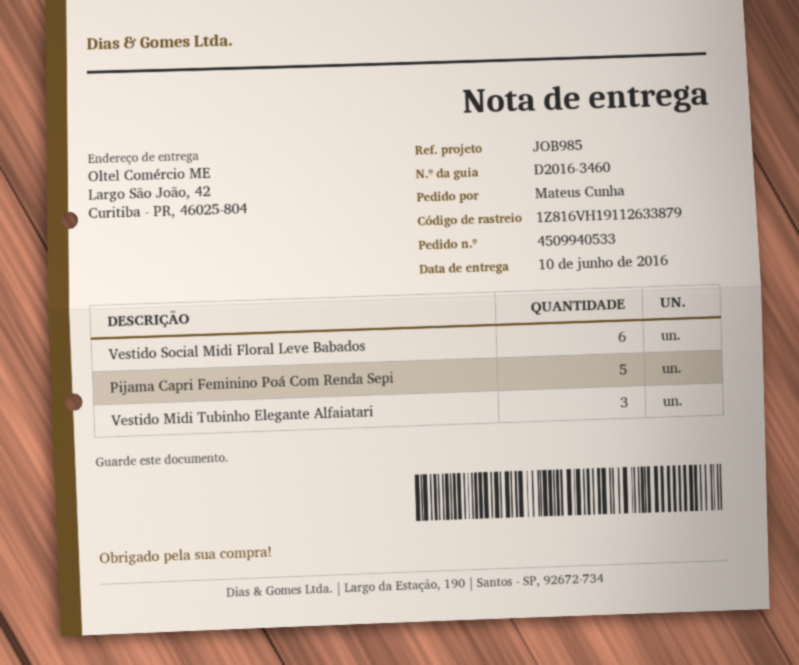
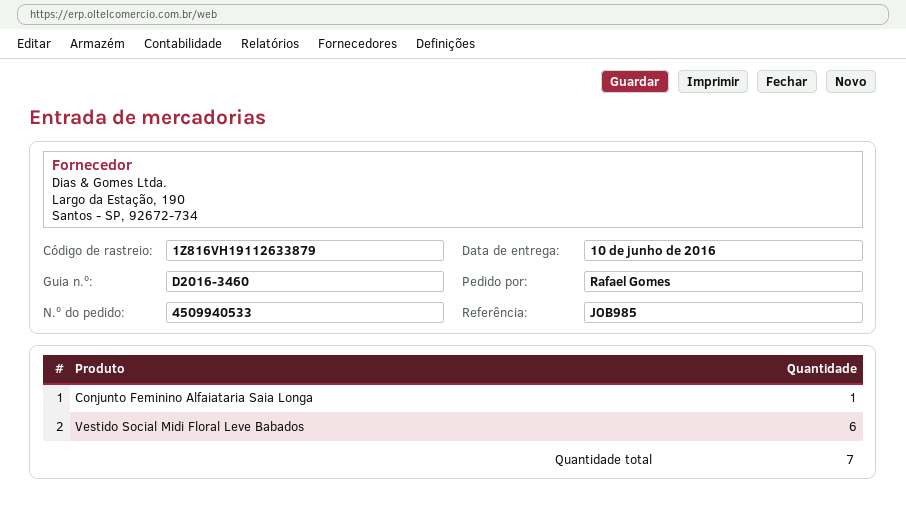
ordered by: Mateus Cunha -> Rafael Gomes
Pijama Capri Feminino Poá Com Renda Sepi: 5 -> none
Vestido Midi Tubinho Elegante Alfaiatari: 3 -> none
Conjunto Feminino Alfaiataria Saia Longa: none -> 1

